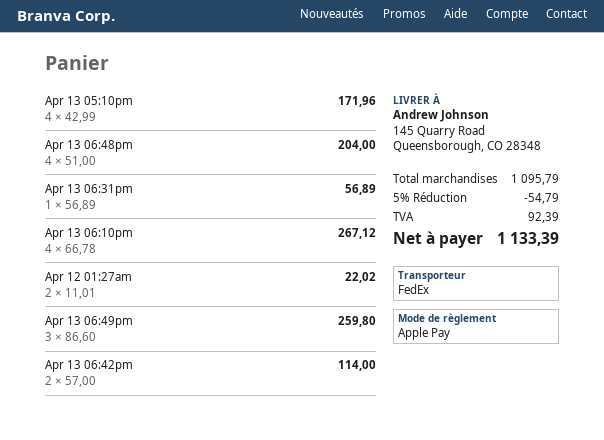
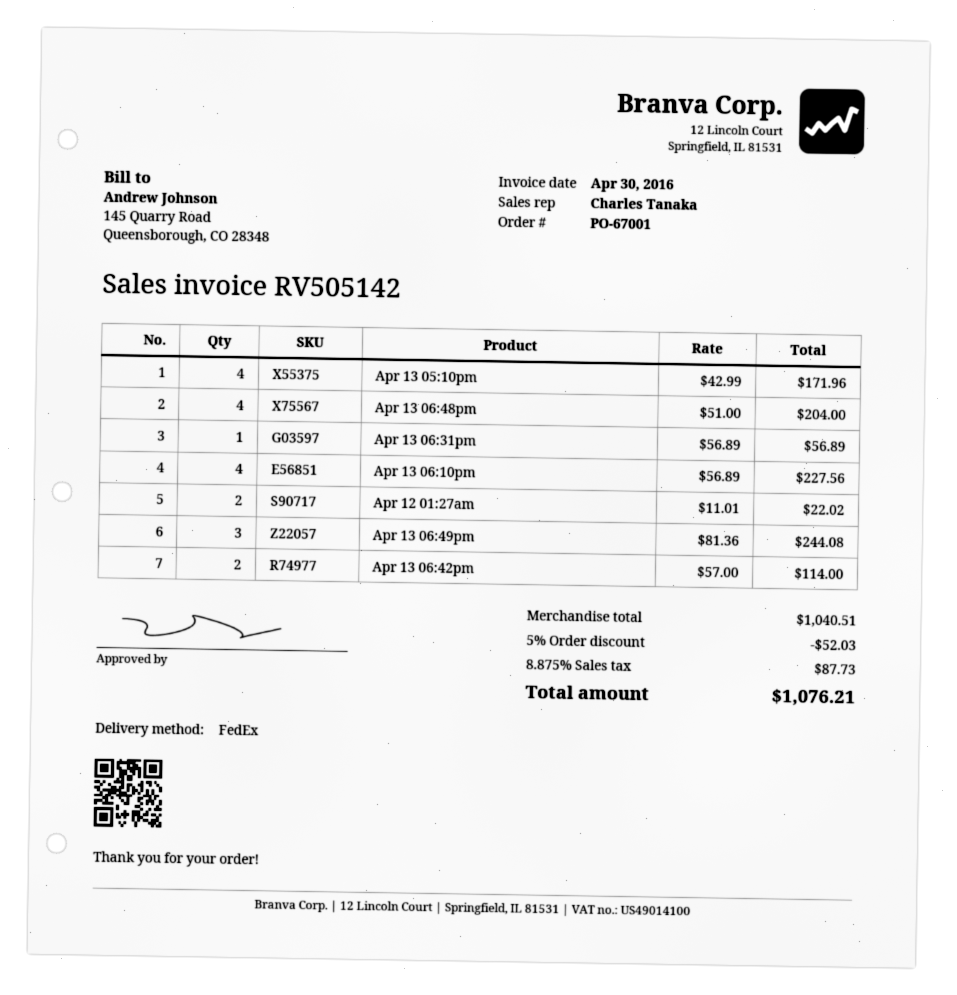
Apr 13 06:10pm: 4 x 66.78 = 267.12 -> 4 x 56.89 = 227.56
Apr 13 06:49pm: 3 x 86.60 = 259.80 -> 3 x 81.36 = 244.08
subtotal: 1095.79 -> 1040.51
discount: 5% = 54.79 -> 5% = 52.03
tax: 92.39 -> 87.73
total: 1133.39 -> 1076.21

